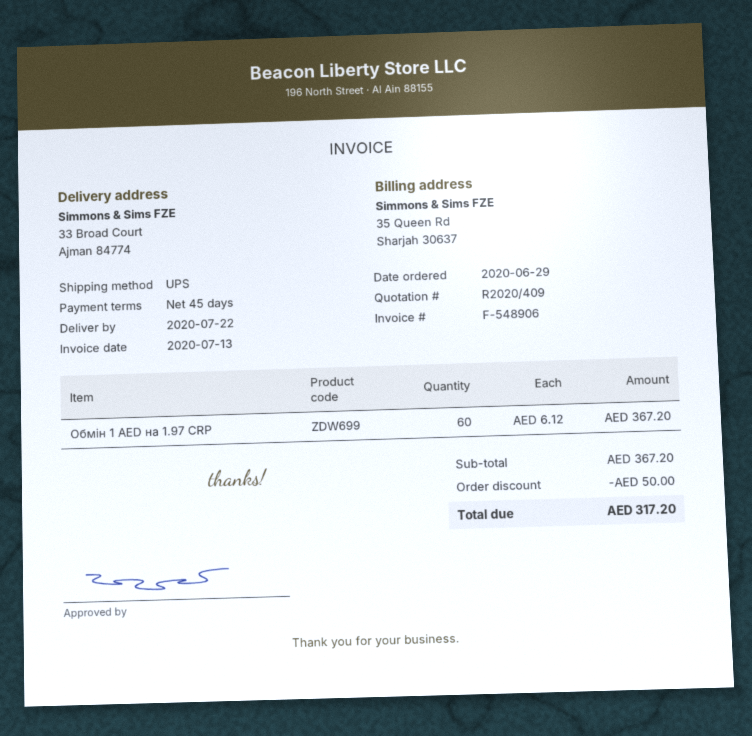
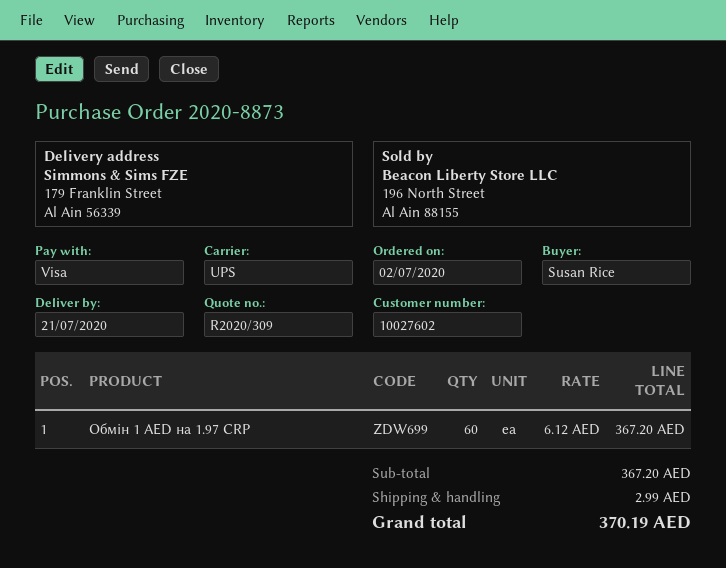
quote number: R2020/409 -> R2020/309
order date: 2020-06-29 -> 2020-07-02
delivery date: 2020-07-22 -> 2020-07-21
ship to: 33 Broad Court, Ajman 84774 -> 179 Franklin Street, Al Ain 56339
discount: 50.00 -> none
shipping: none -> 2.99
total: 317.20 -> 370.19

